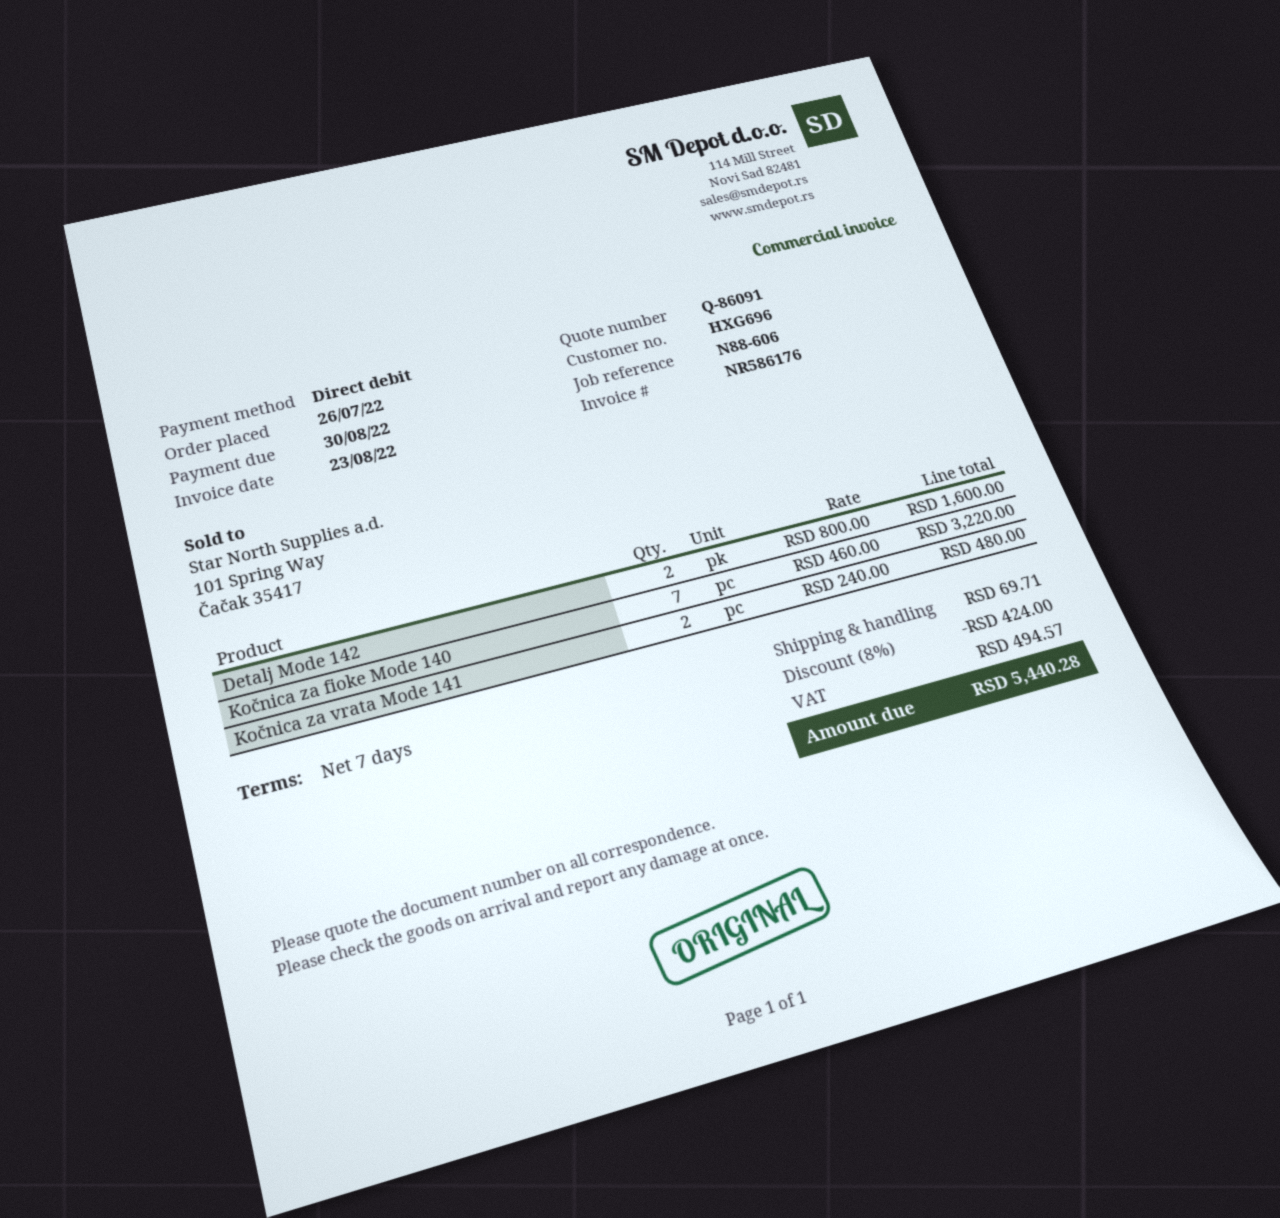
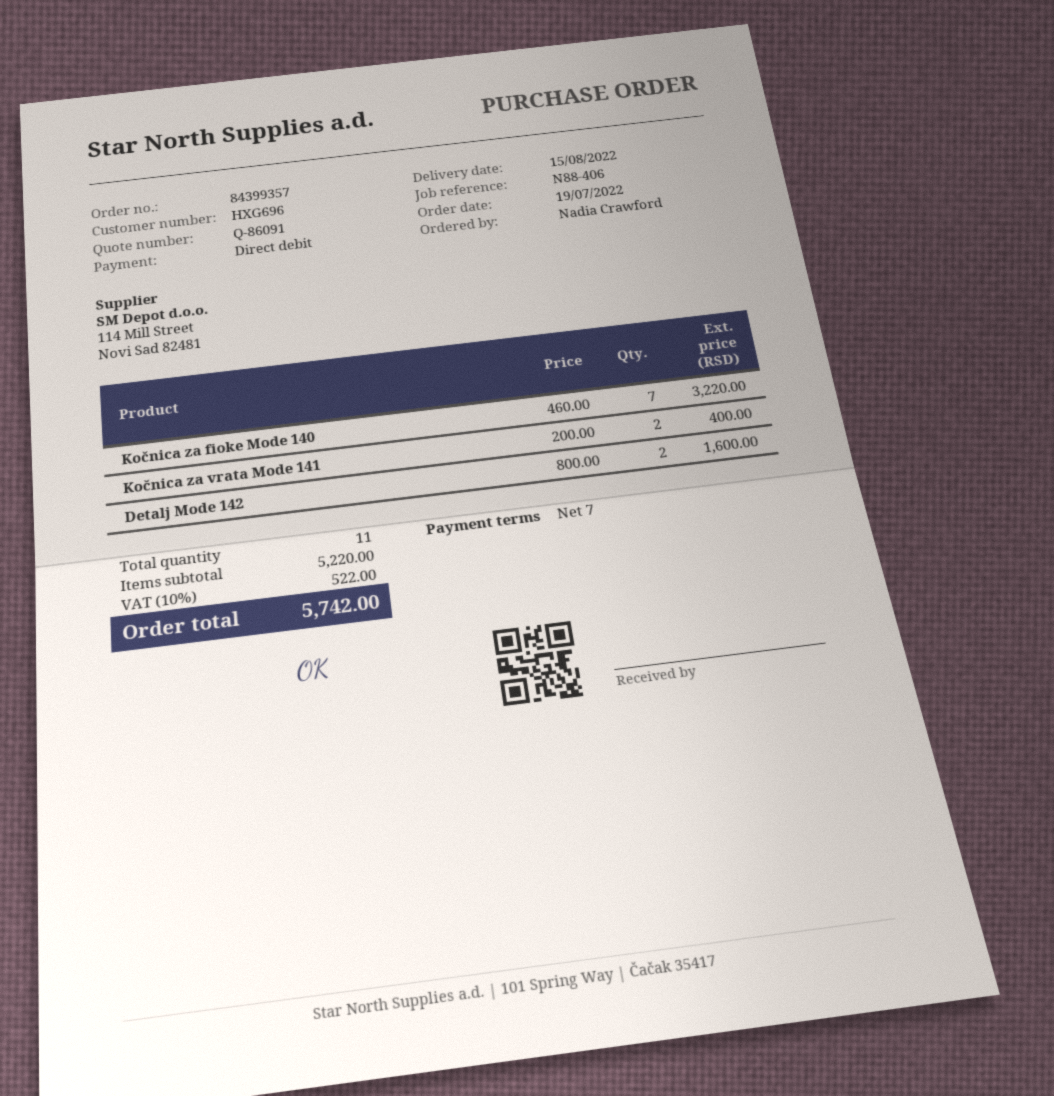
order date: 2022-07-26 -> 2022-07-19
reference: N88-606 -> N88-406
Kočnica za vrata Mode 141: 2 x 240.00 = 480.00 -> 2 x 200.00 = 400.00
discount: 8% = 424.00 -> none
shipping: 69.71 -> none
tax: 494.57 -> 522.00
total: 5440.28 -> 5742.00

